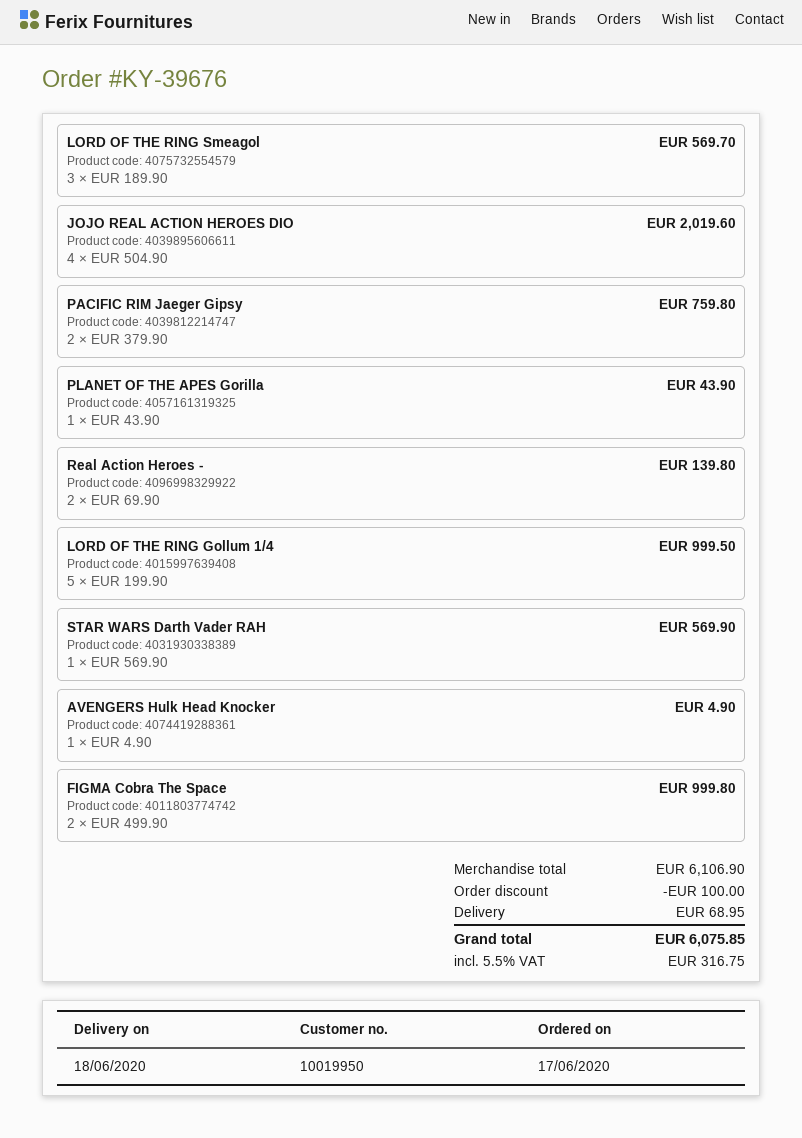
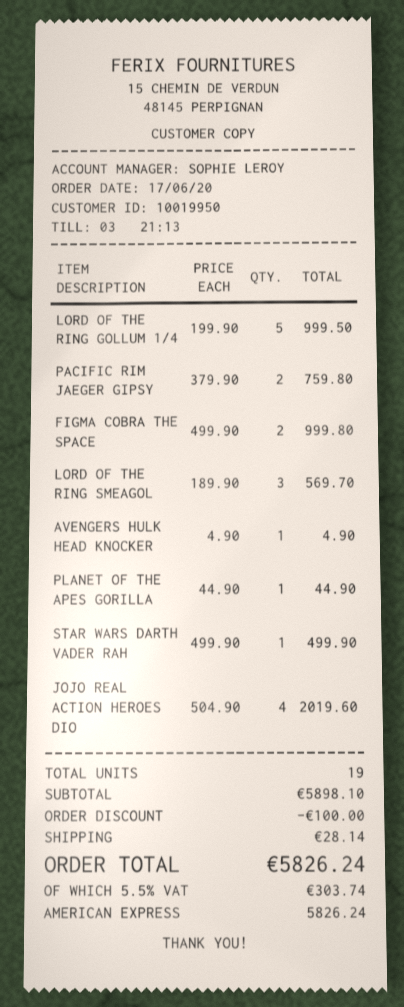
PLANET OF THE APES Gorilla: 1 x 43.90 = 43.90 -> 1 x 44.90 = 44.90
Real Action Heroes -: 2 x 69.90 = 139.80 -> none
STAR WARS Darth Vader RAH: 1 x 569.90 = 569.90 -> 1 x 499.90 = 499.90
subtotal: 6106.90 -> 5898.10
shipping: 68.95 -> 28.14
tax: 5.5% = 316.75 -> 5.5% = 303.74
total: 6075.85 -> 5826.24

